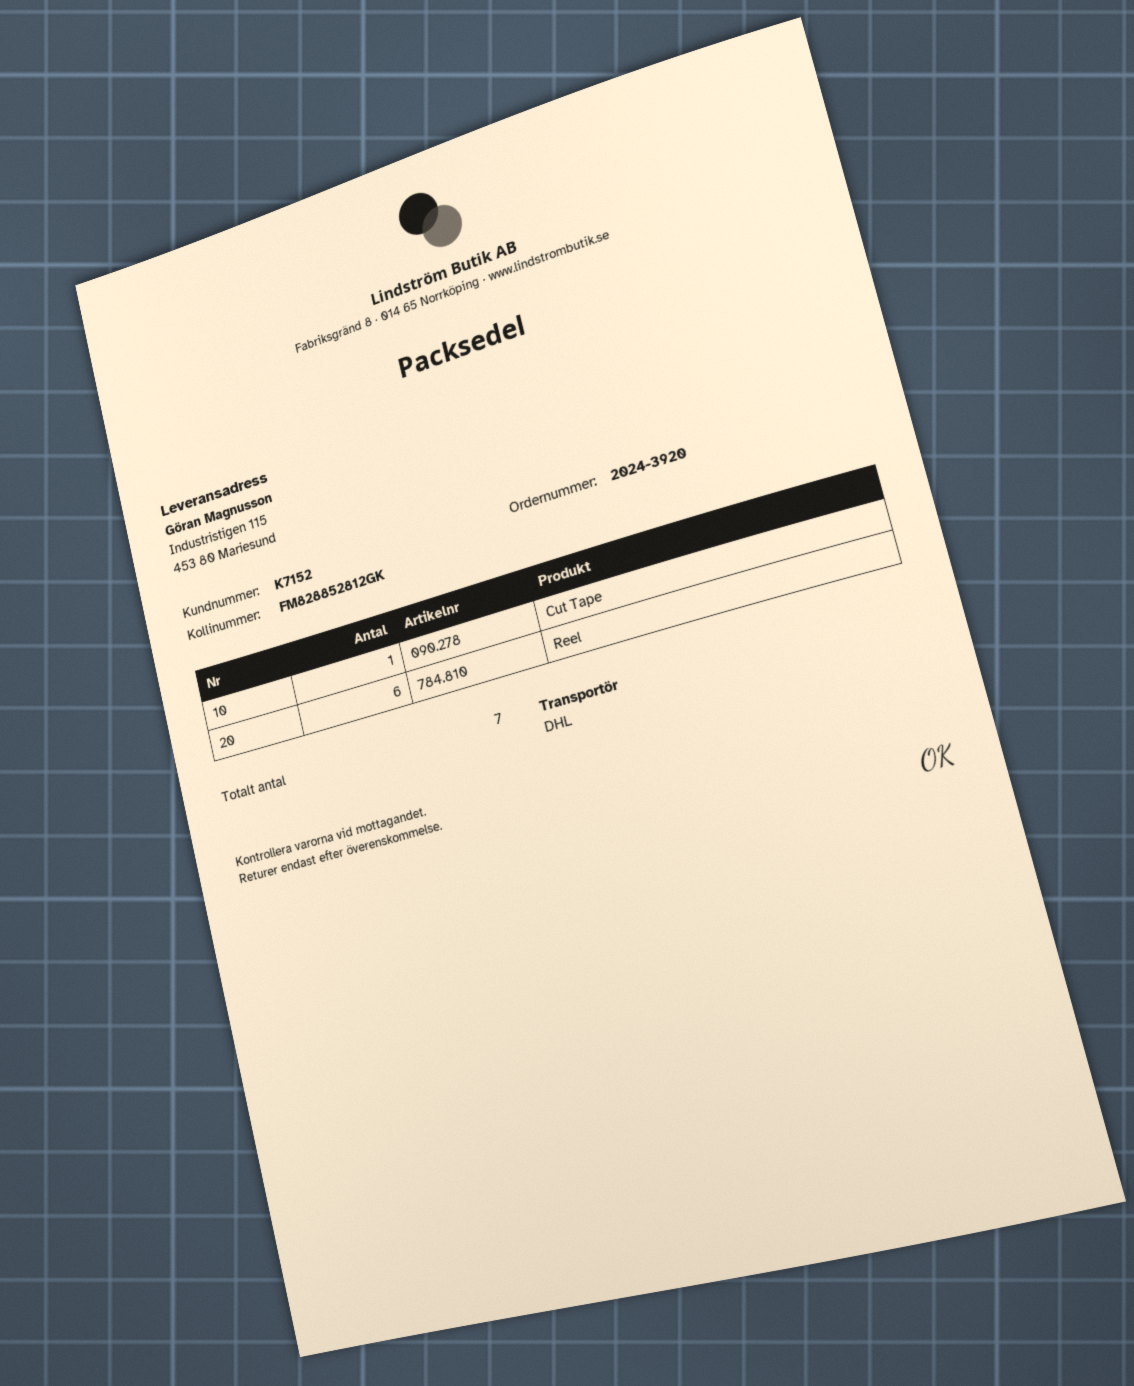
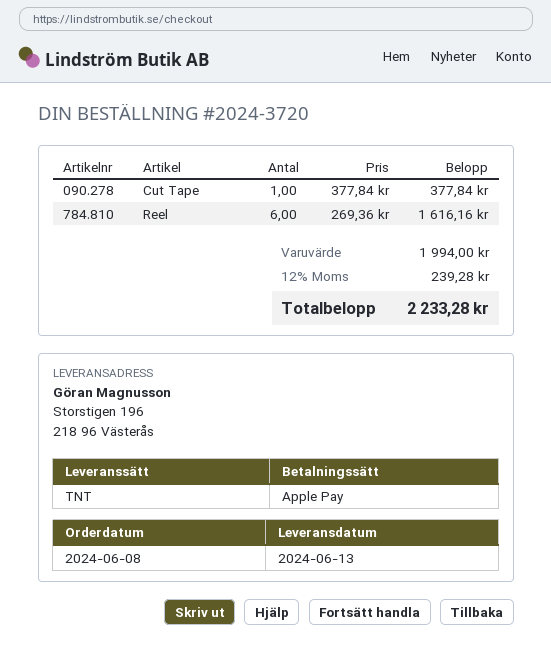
order number: 2024-3920 -> 2024-3720
shipping method: DHL -> TNT
ship to: Industristigen 115, 453 80 Mariesund -> Storstigen 196, 218 96 Västerås

